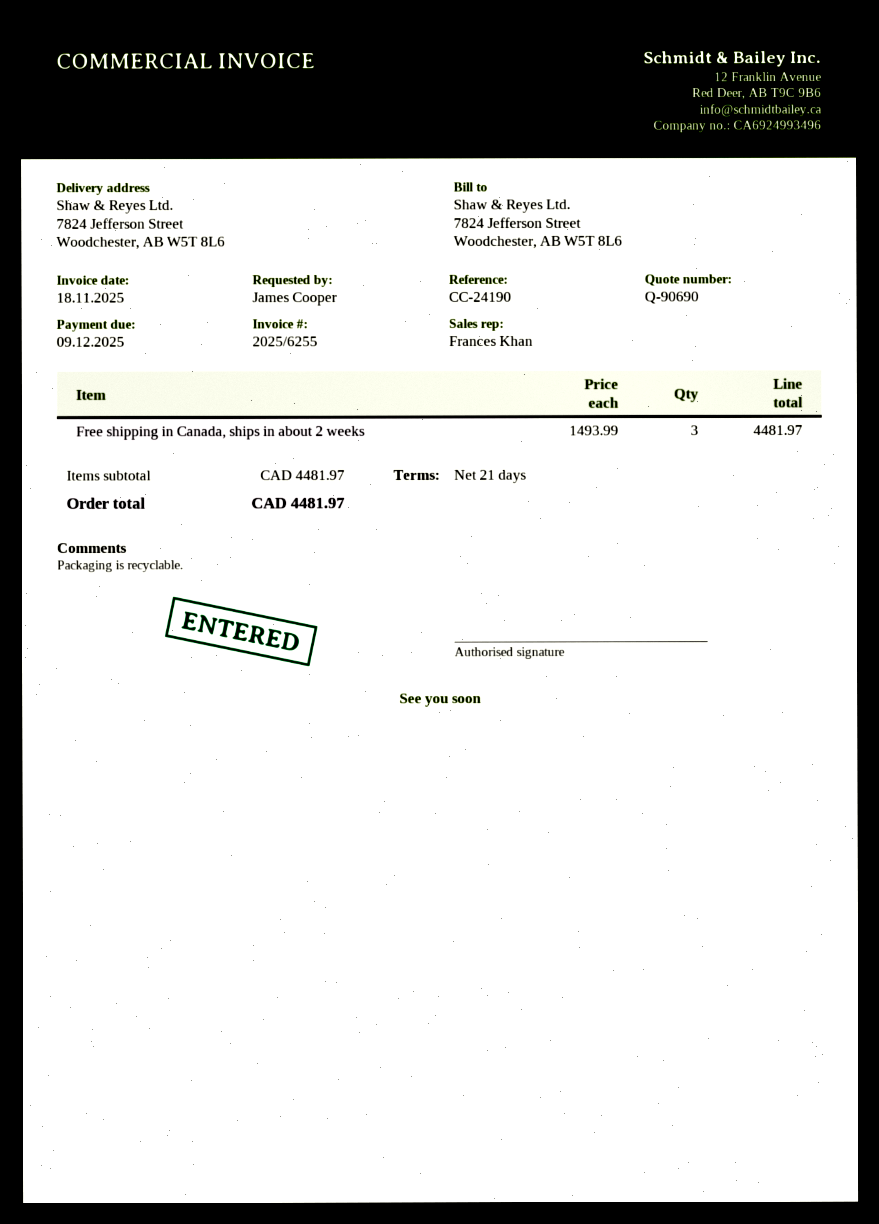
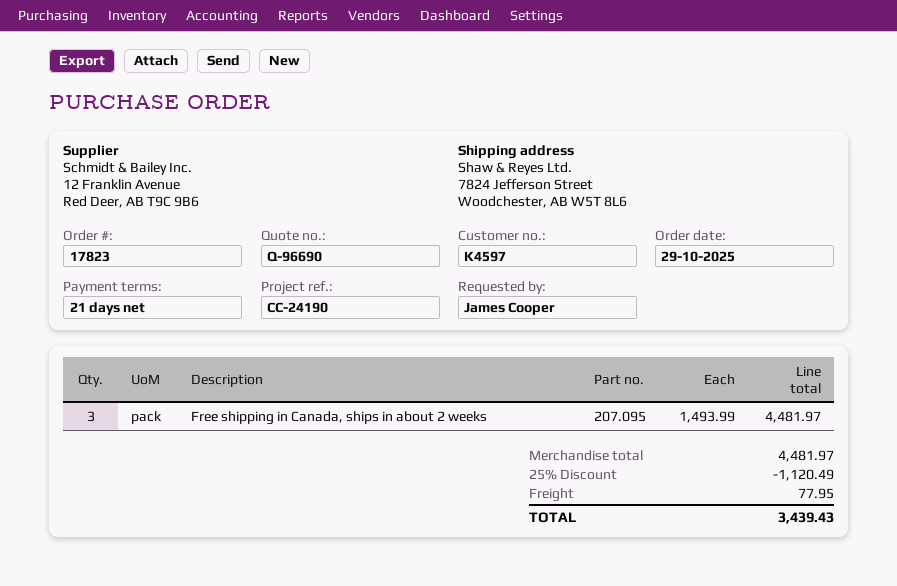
quote number: Q-90690 -> Q-96690
discount: none -> 25% = 1120.49
shipping: none -> 77.95
total: 4481.97 -> 3439.43

